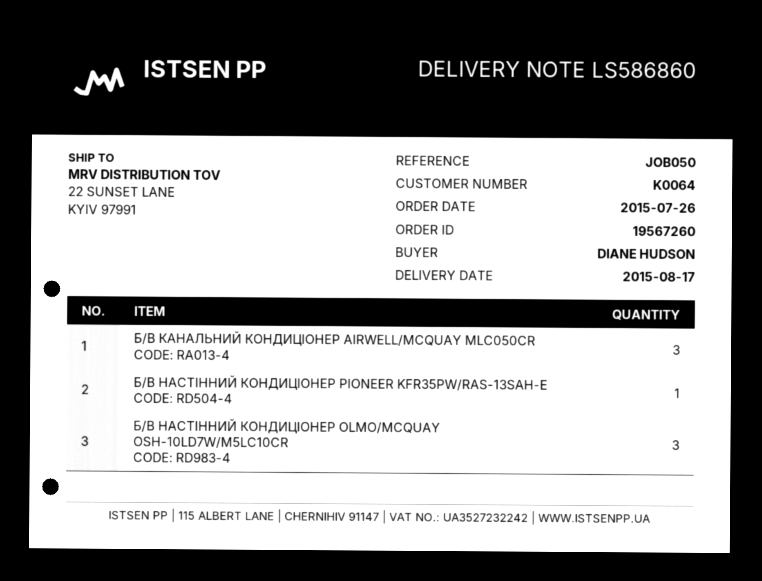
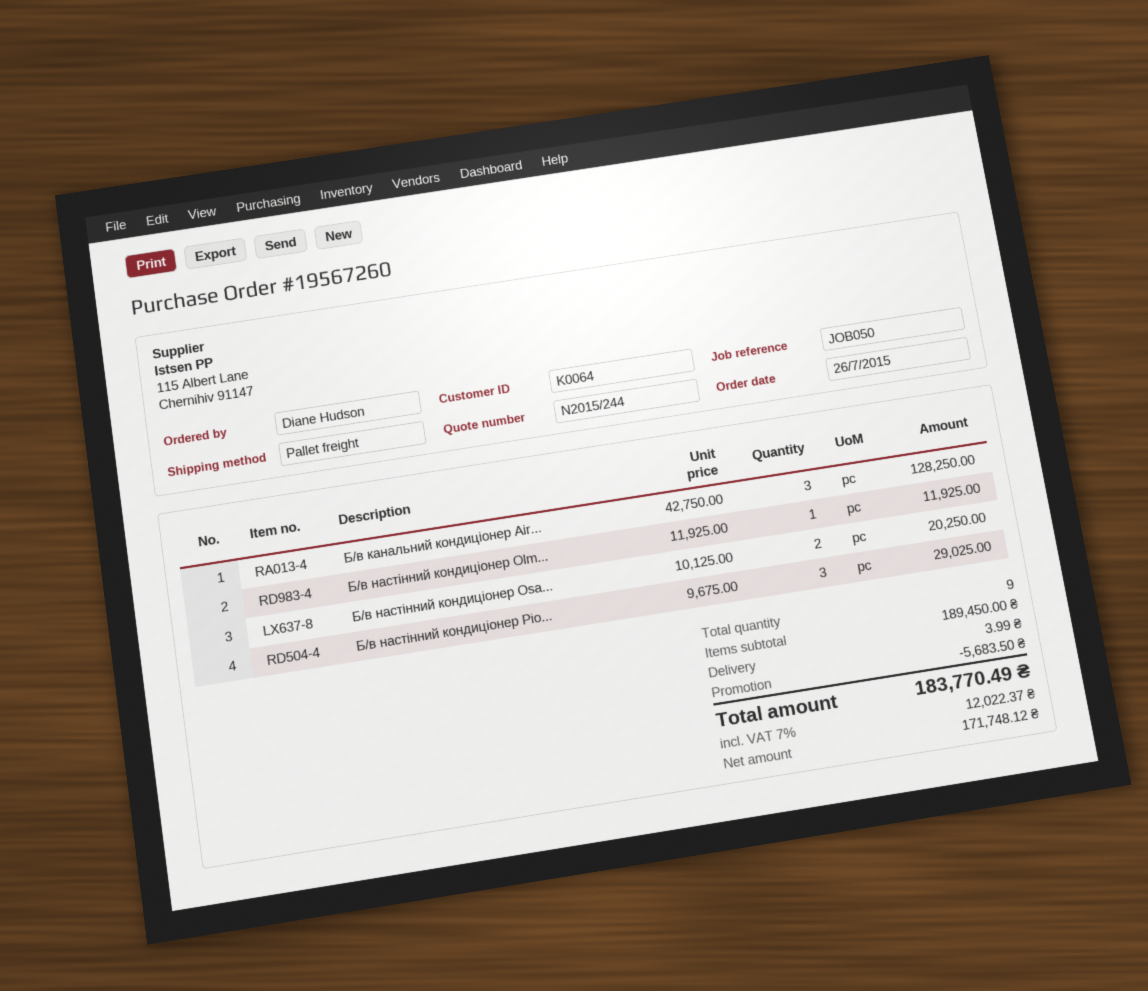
Б/В НАСТІННИЙ КОНДИЦІОНЕР PIONEER KFR35PW/RAS-13SAH-Е: 1 -> 3
Б/В НАСТІННИЙ КОНДИЦІОНЕР OLMO/MCQUAY OSH-10LD7W/M5LC10CR: 3 -> 1
Б/в настінний кондиціонер Osa...: none -> 2

